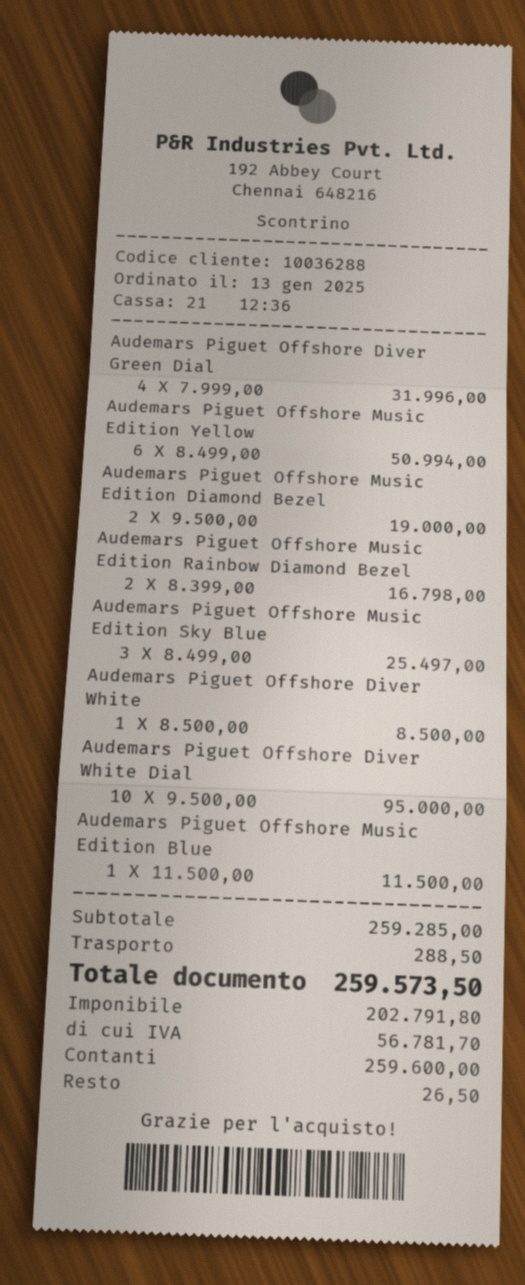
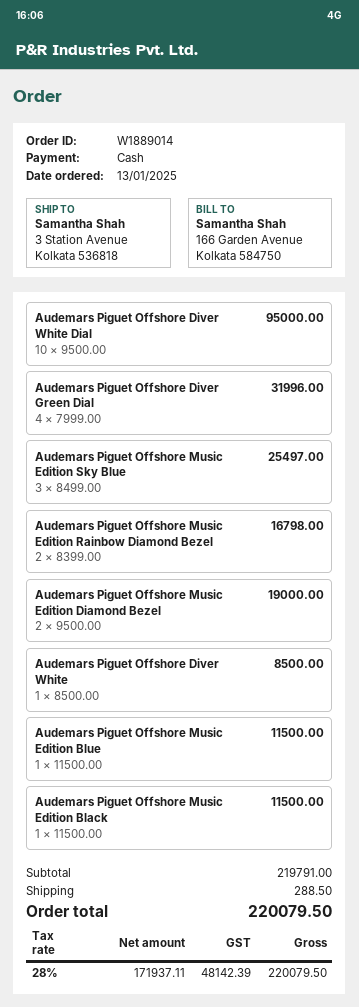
Audemars Piguet Offshore Music Edition Yellow: 6 x 8499.00 = 50994.00 -> none
Audemars Piguet Offshore Music Edition Black: none -> 1 x 11500.00 = 11500.00
subtotal: 259285.00 -> 219791.00
net: 202791.80 -> 171937.11
tax: 56781.70 -> 48142.39
total: 259573.50 -> 220079.50

